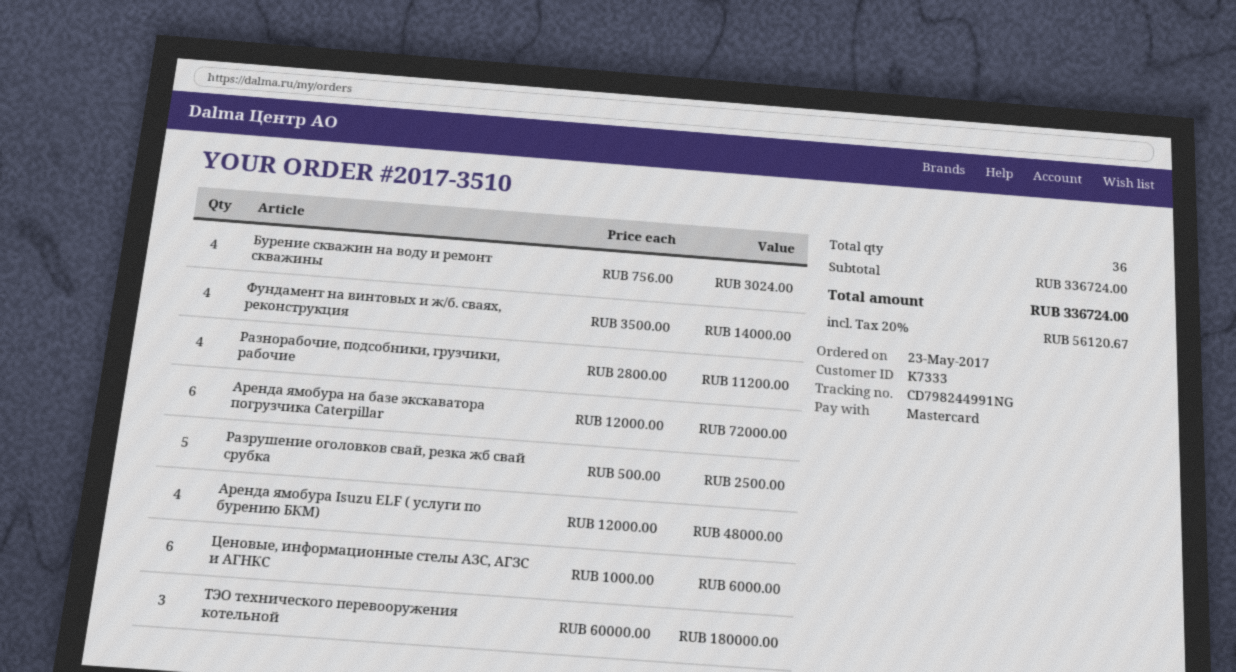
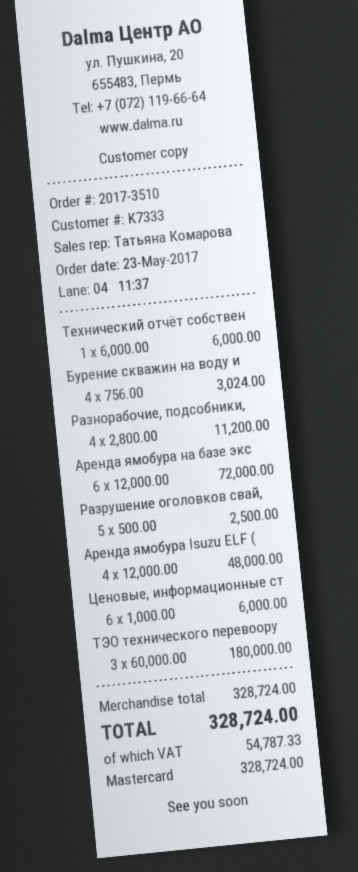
Фундамент на винтовых и ж/б. сваях, реконструкция: 4 x 3500.00 = 14000.00 -> none
Технический отчёт собствен: none -> 1 x 6000.00 = 6000.00
subtotal: 336724.00 -> 328724.00
tax: 56120.67 -> 54787.33
total: 336724.00 -> 328724.00

